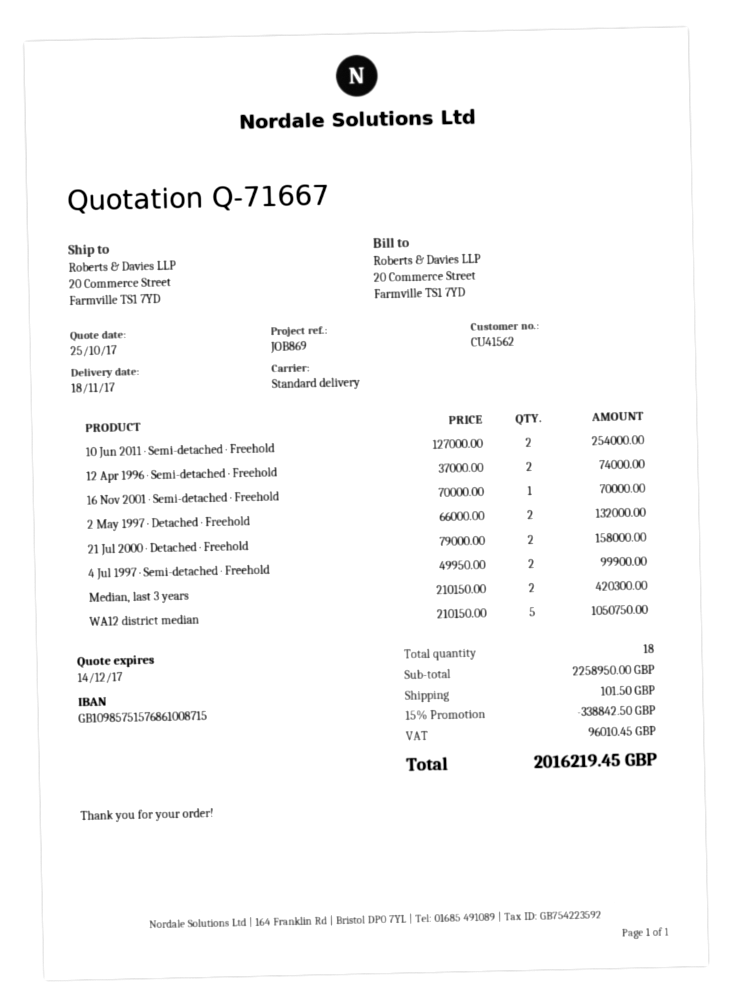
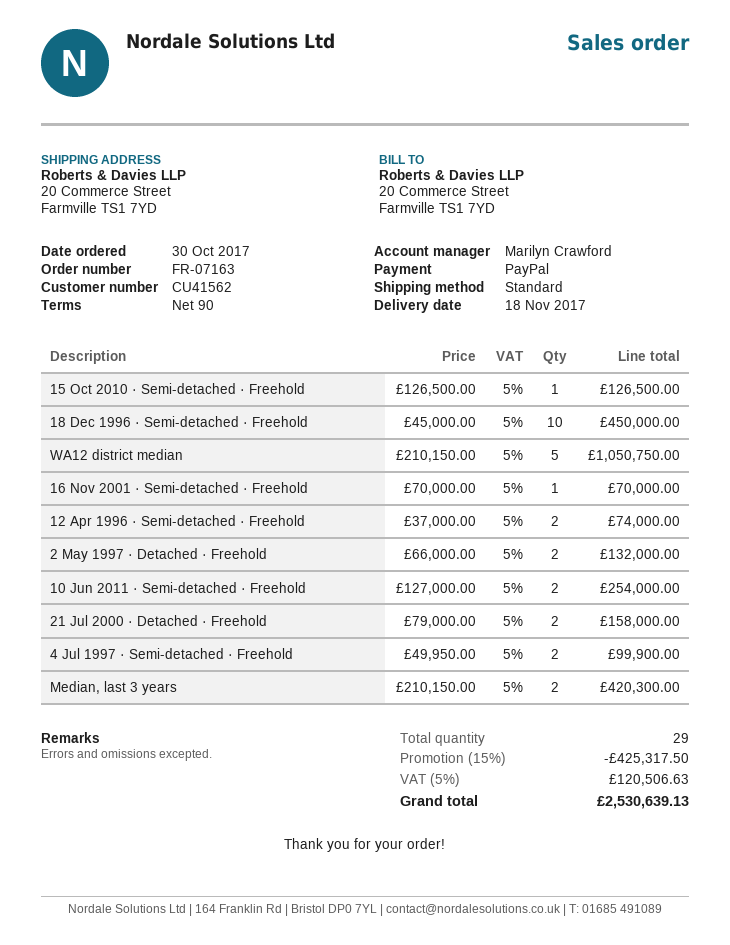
15 Oct 2010 · Semi-detached · Freehold: none -> 1 x 126500.00 = 126500.00
18 Dec 1996 · Semi-detached · Freehold: none -> 10 x 45000.00 = 450000.00
total quantity: 18 -> 29
discount: 15% = 338842.50 -> 15% = 425317.50
shipping: 101.50 -> none
tax: 96010.45 -> 120506.63
total: 2016219.45 -> 2530639.13

